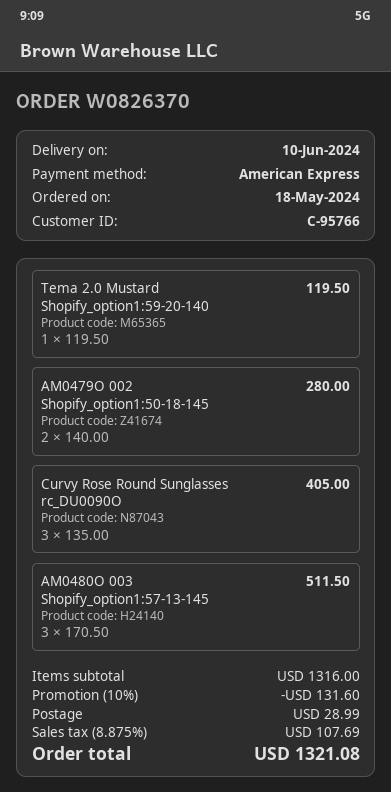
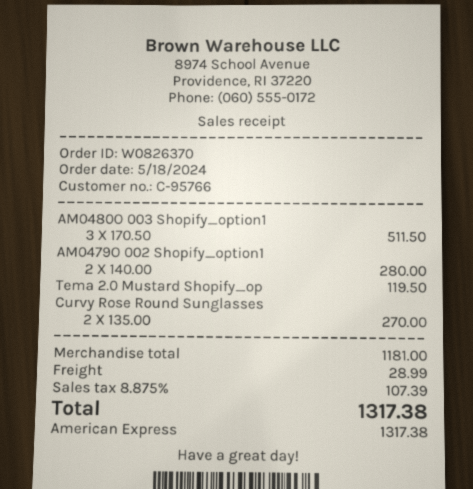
Curvy Rose Round Sunglasses rc_DU0090O: 3 x 135.00 = 405.00 -> 2 x 135.00 = 270.00
subtotal: 1316.00 -> 1181.00
discount: 10% = 131.60 -> none
tax: 8.875% = 107.69 -> 8.875% = 107.39
total: 1321.08 -> 1317.38

